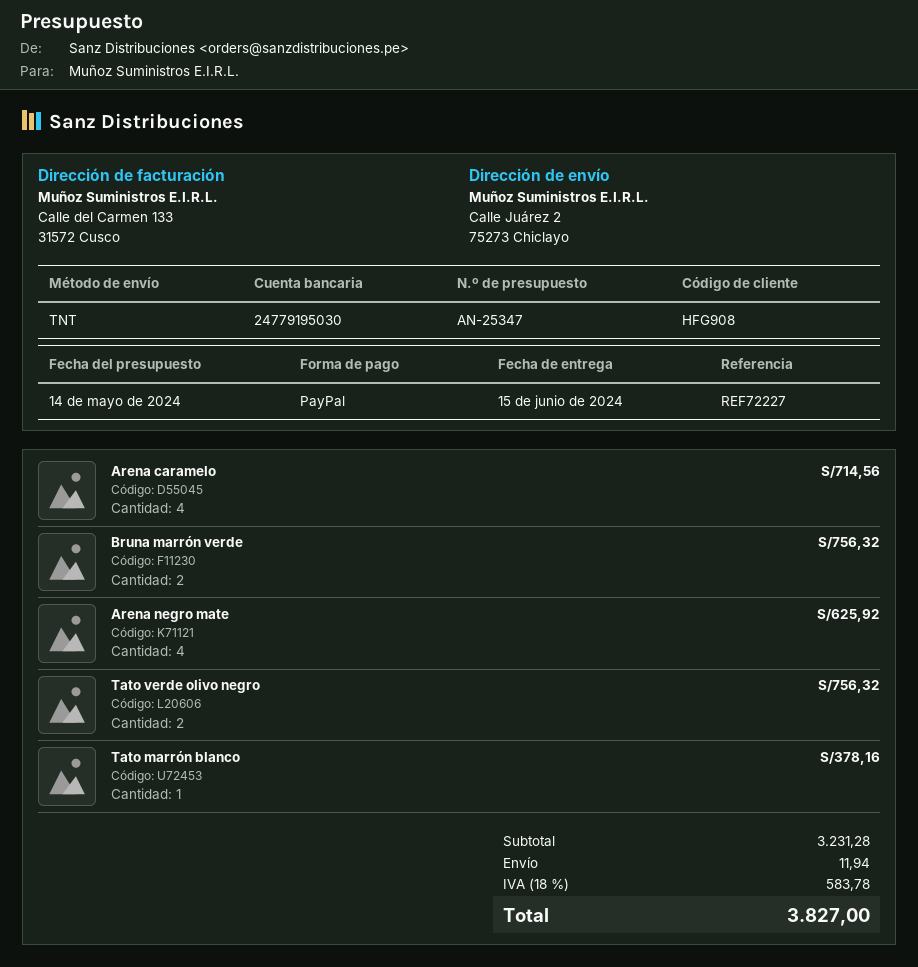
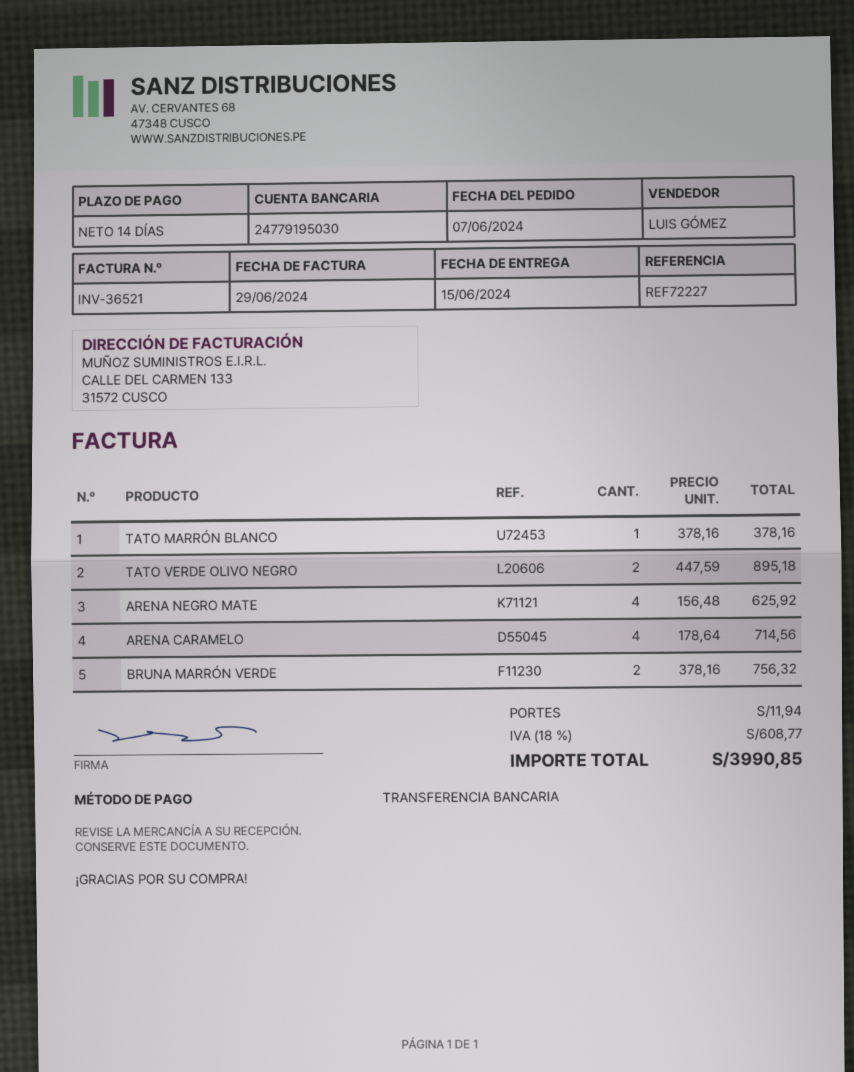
payment method: PayPal -> bank transfer
Tato verde olivo negro: 2 for 756.32 -> 2 for 895.18
tax: 18% = 583.78 -> 18% = 608.77
total: 3827.00 -> 3990.85

